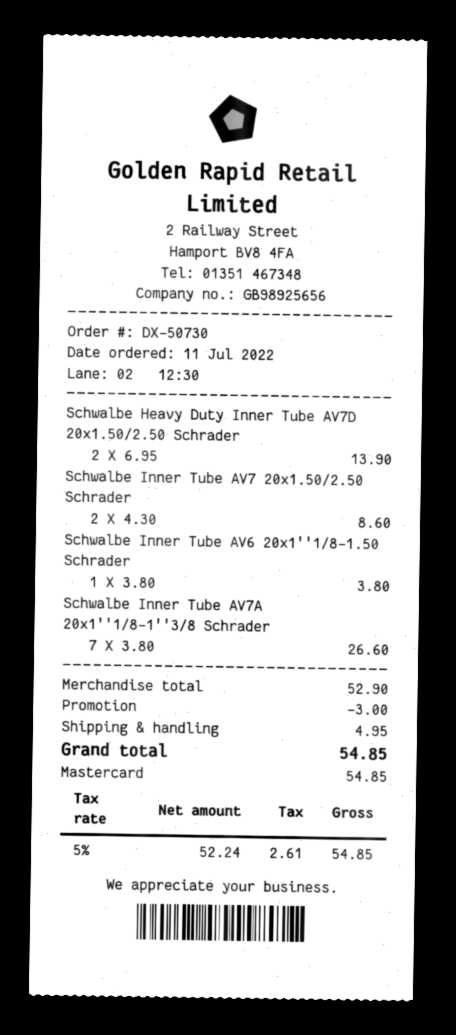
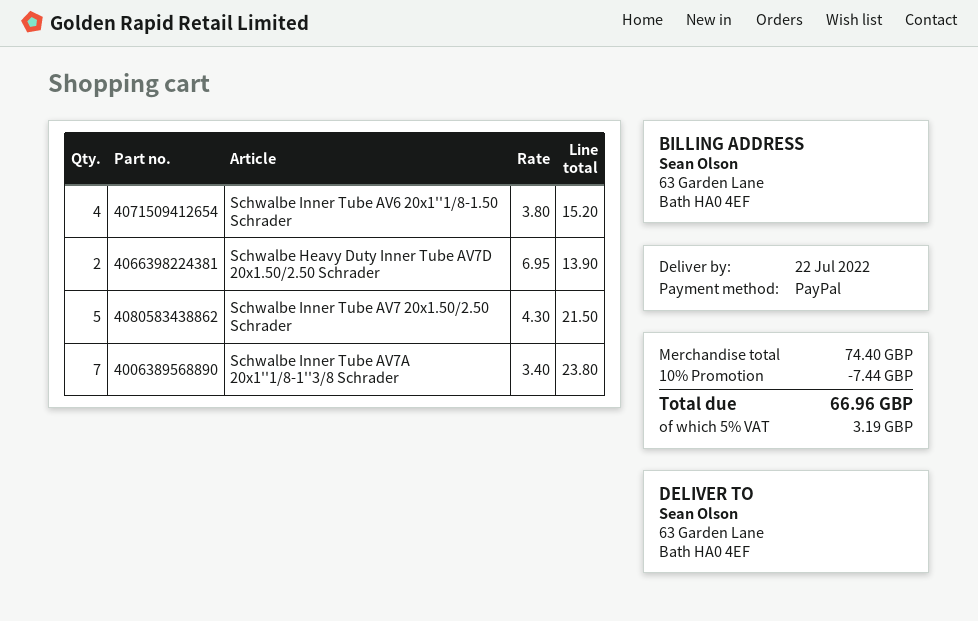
payment method: Mastercard -> PayPal
Schwalbe Inner Tube AV7 20x1.50/2.50 Schrader: 2 x 4.30 = 8.60 -> 5 x 4.30 = 21.50
Schwalbe Inner Tube AV6 20x1''1/8-1.50 Schrader: 1 x 3.80 = 3.80 -> 4 x 3.80 = 15.20
Schwalbe Inner Tube AV7A 20x1''1/8-1''3/8 Schrader: 7 x 3.80 = 26.60 -> 7 x 3.40 = 23.80
subtotal: 52.90 -> 74.40
discount: 3.00 -> 7.44
shipping: 4.95 -> none
tax: 5% = 2.61 -> 5% = 3.19
total: 54.85 -> 66.96

